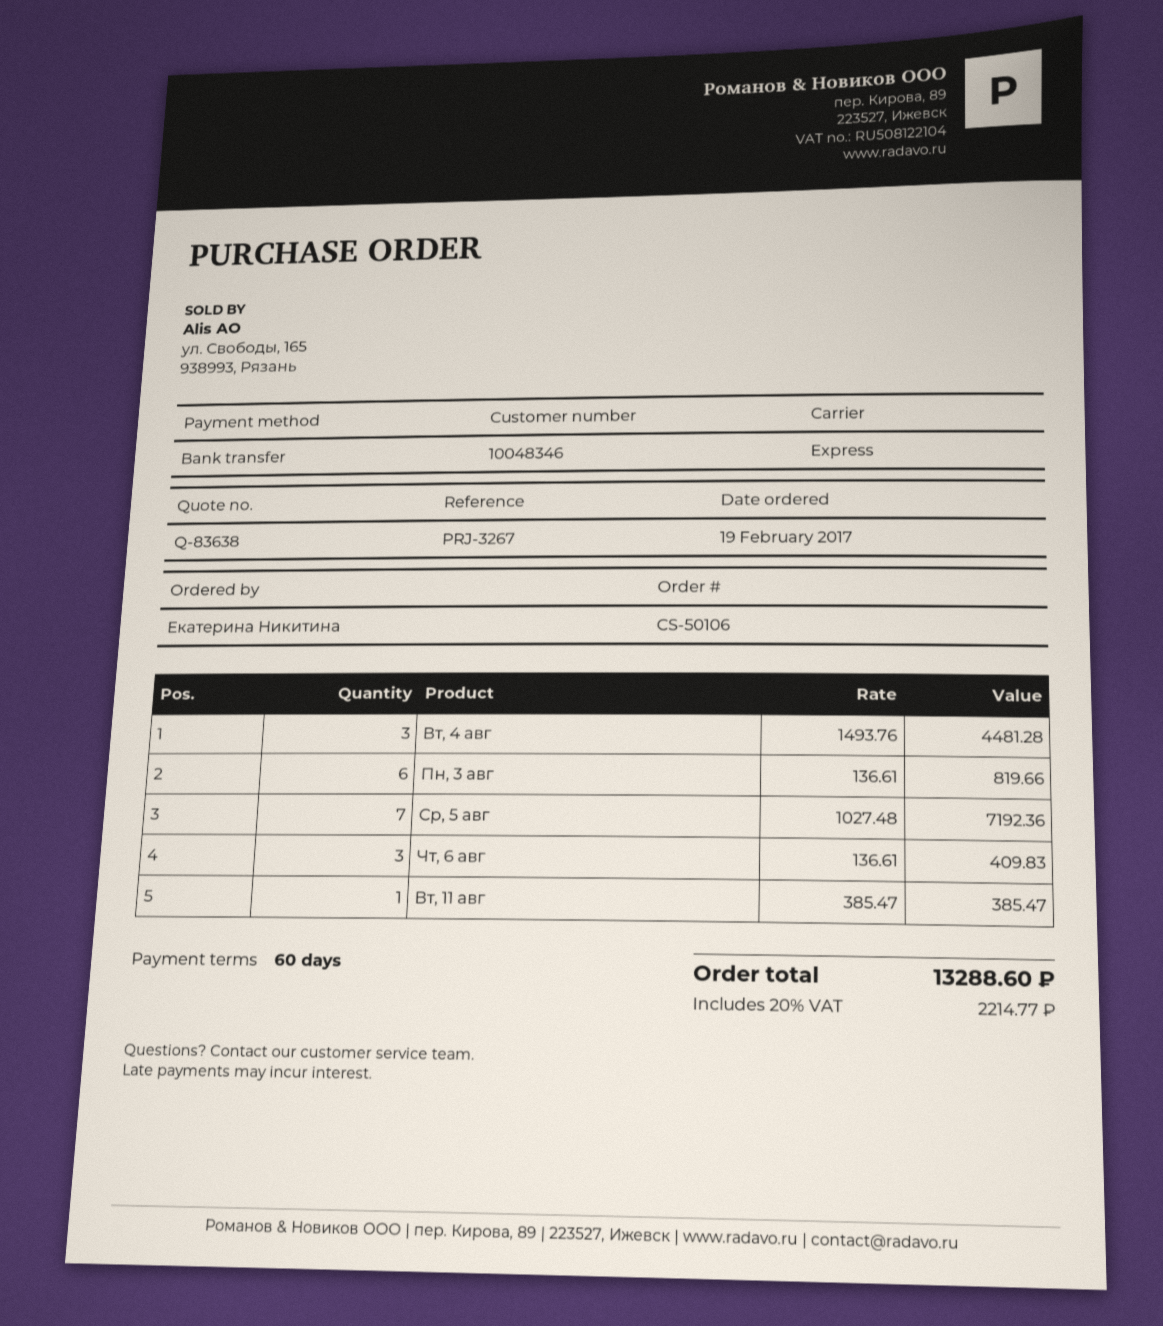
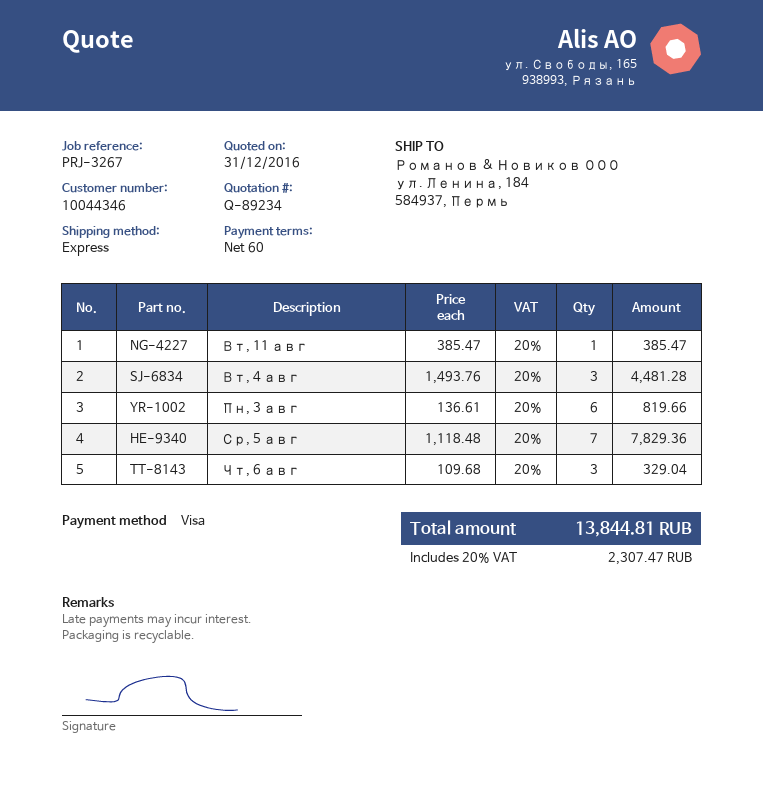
quote number: Q-83638 -> Q-89234
customer number: 10048346 -> 10044346
payment method: bank transfer -> Visa
Ср, 5 авг: 7 x 1027.48 = 7192.36 -> 7 x 1118.48 = 7829.36
Чт, 6 авг: 3 x 136.61 = 409.83 -> 3 x 109.68 = 329.04
tax: 20% = 2214.77 -> 20% = 2307.47
total: 13288.60 -> 13844.81

